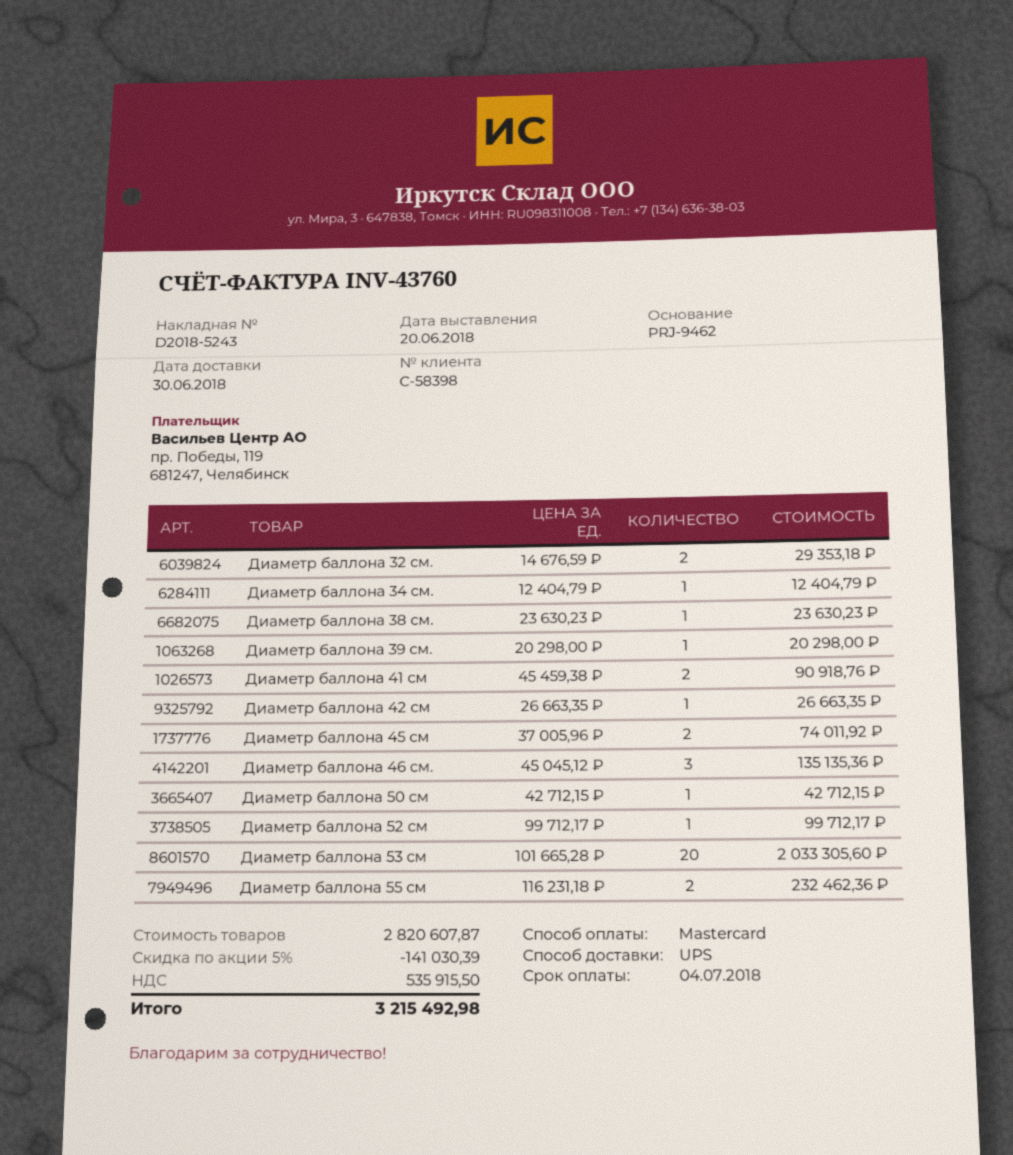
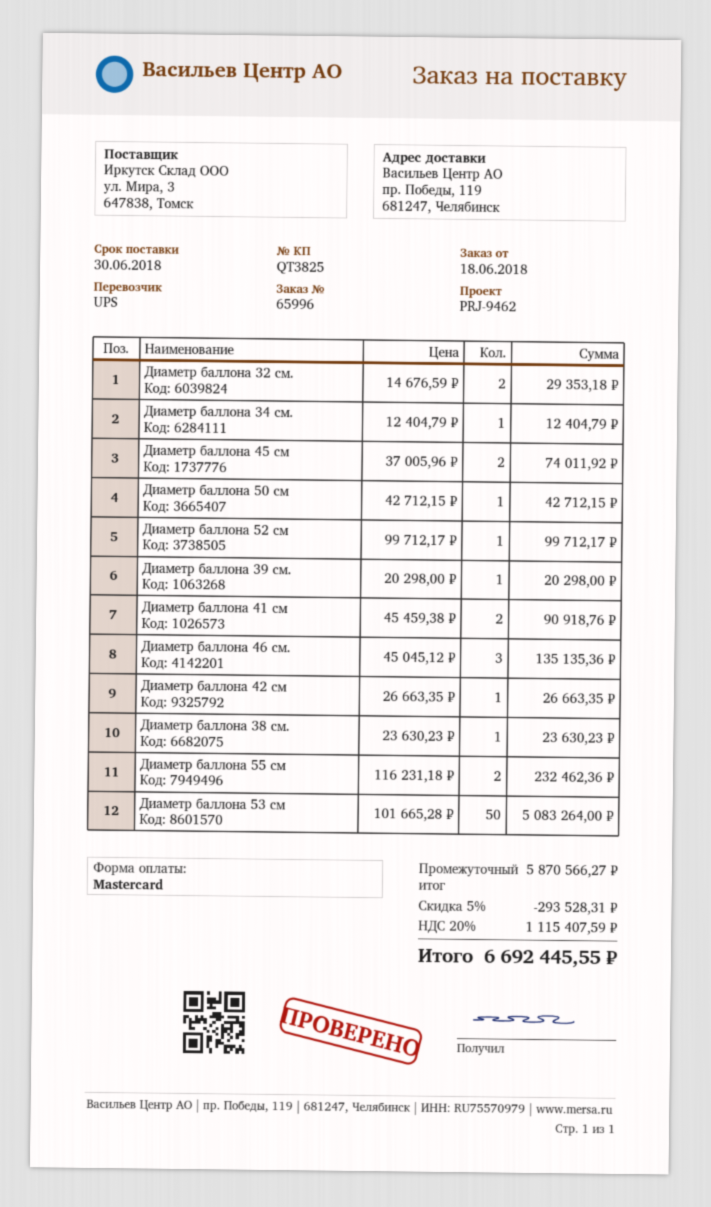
Диаметр баллона 53 см: 20 x 101665.28 = 2033305.60 -> 50 x 101665.28 = 5083264.00
subtotal: 2820607.87 -> 5870566.27
discount: 5% = 141030.39 -> 5% = 293528.31
tax: 535915.50 -> 1115407.59
total: 3215492.98 -> 6692445.55

